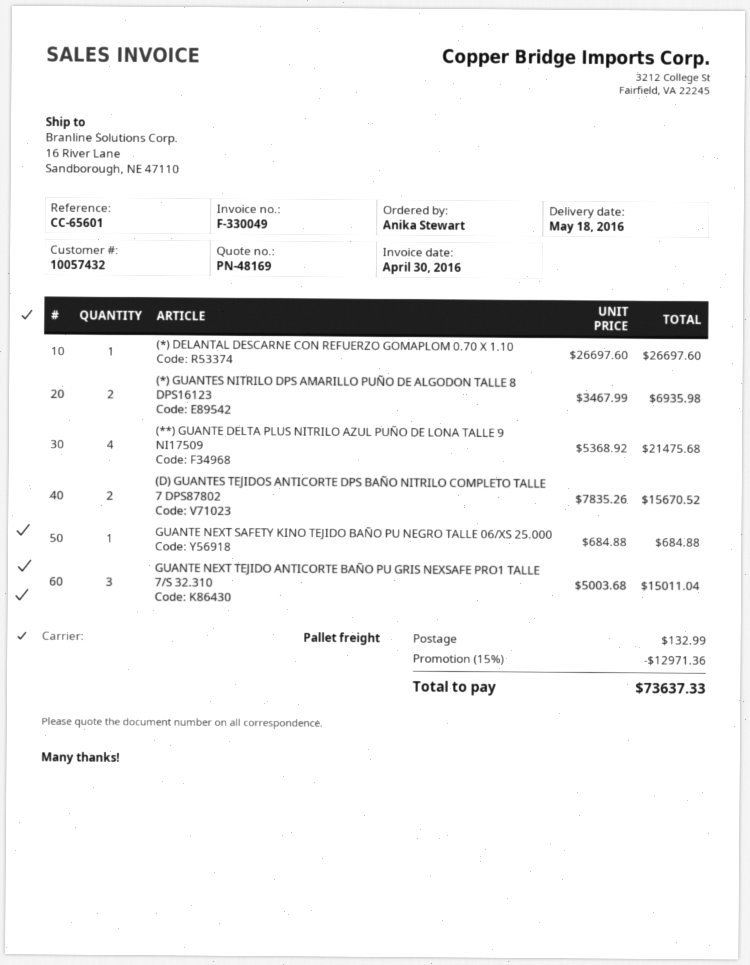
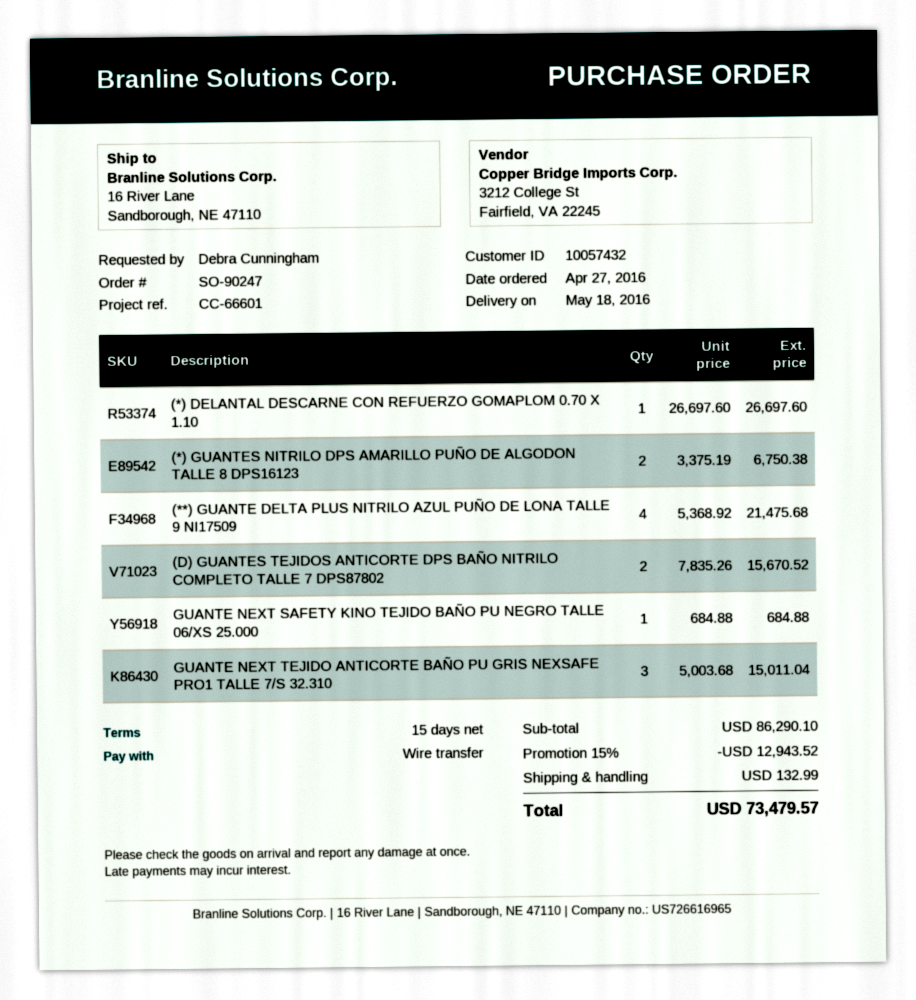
reference: CC-65601 -> CC-66601
ordered by: Anika Stewart -> Debra Cunningham
(*) GUANTES NITRILO DPS AMARILLO PUÑO DE ALGODON TALLE 8 DPS16123: 2 x 3467.99 = 6935.98 -> 2 x 3375.19 = 6750.38
discount: 15% = 12971.36 -> 15% = 12943.52
total: 73637.33 -> 73479.57

